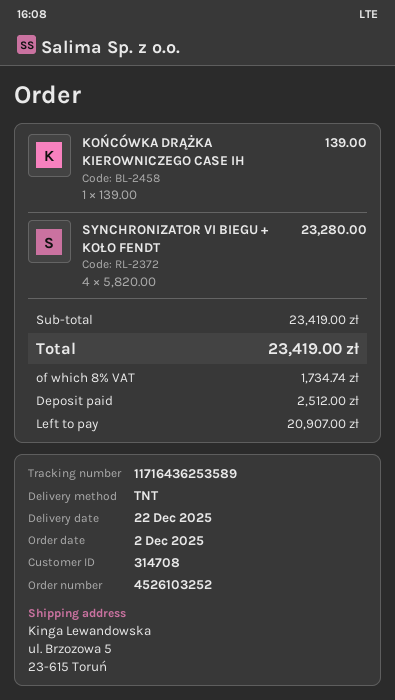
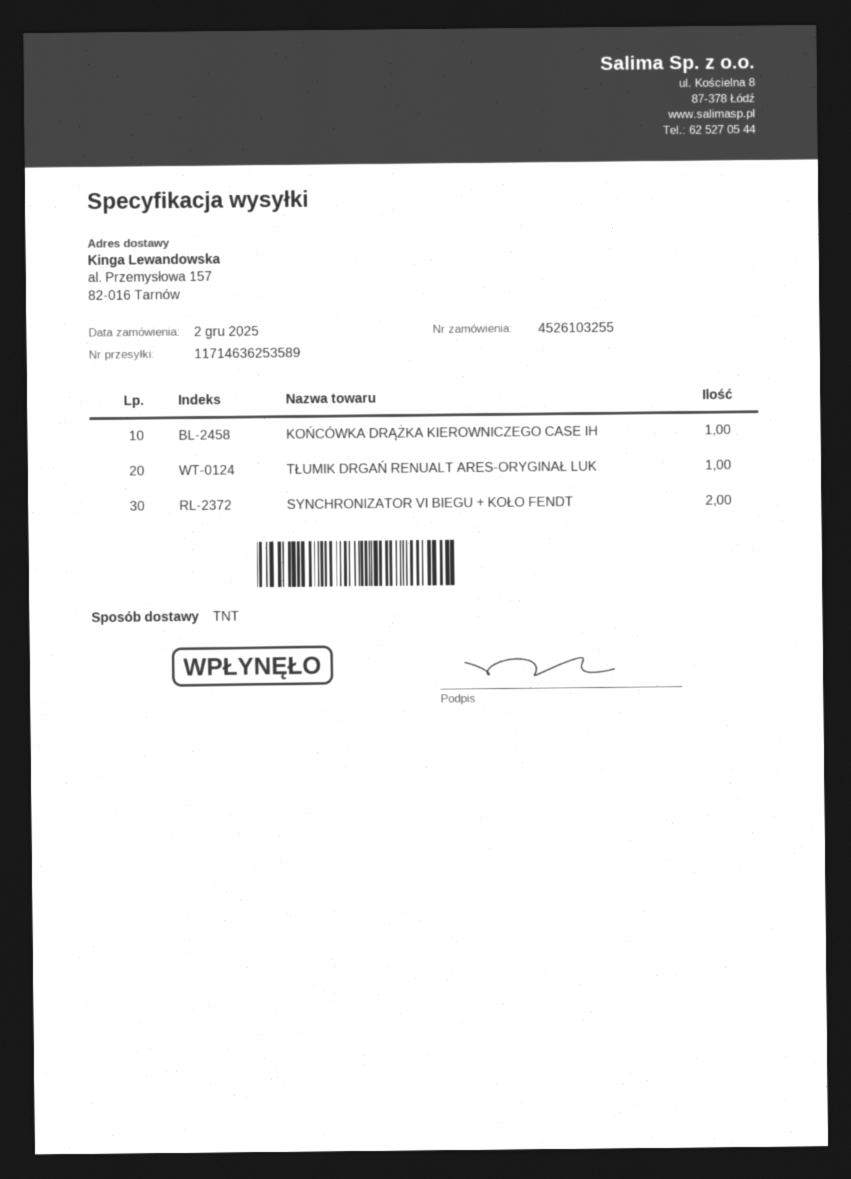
order number: 4526103252 -> 4526103255
tracking number: 11716436253589 -> 11714636253589
ship to: ul. Brzozowa 5, 23-615 Toruń -> al. Przemysłowa 157, 82-016 Tarnów
SYNCHRONIZATOR VI BIEGU + KOŁO FENDT: 4 -> 2
TŁUMIK DRGAŃ RENUALT ARES-ORYGINAŁ LUK: none -> 1

